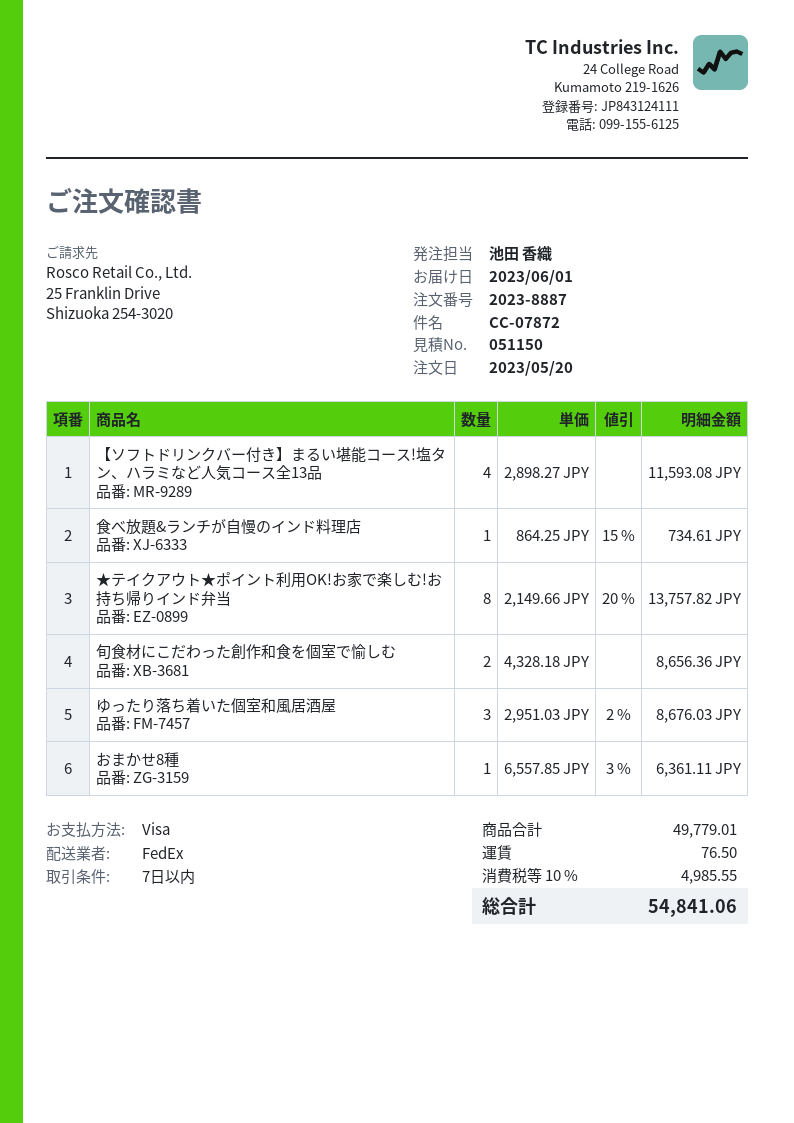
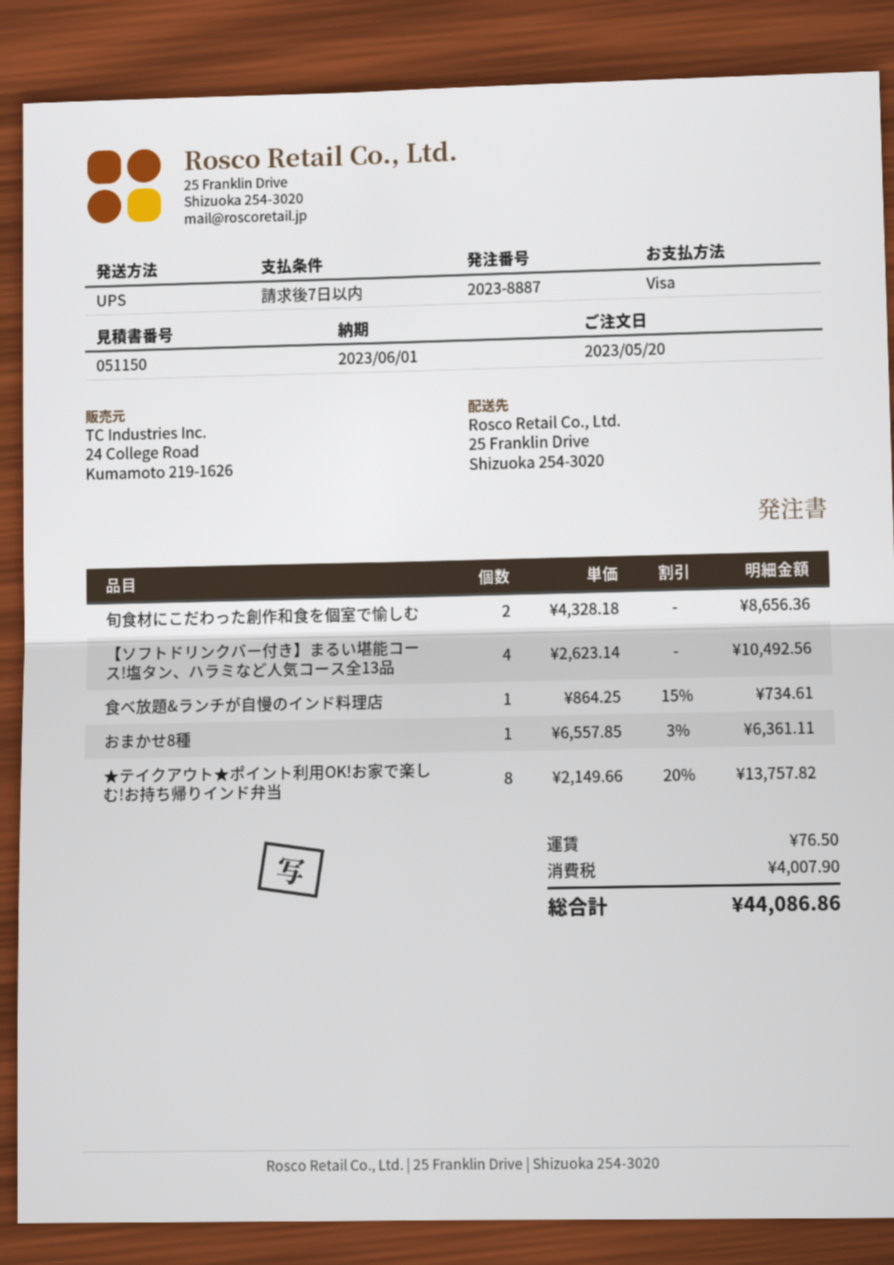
shipping method: FedEx -> UPS
【ソフトドリンクバー付き】まるい堪能コース!塩タン、ハラミなど人気コース全13品: 4 x 2898.27 = 11593.08 -> 4 x 2623.14 = 10492.56
ゆったり落ち着いた個室和風居酒屋: 3 x 2951.03 - 2% = 8676.03 -> none
tax: 4985.55 -> 4007.90
total: 54841.06 -> 44086.86

